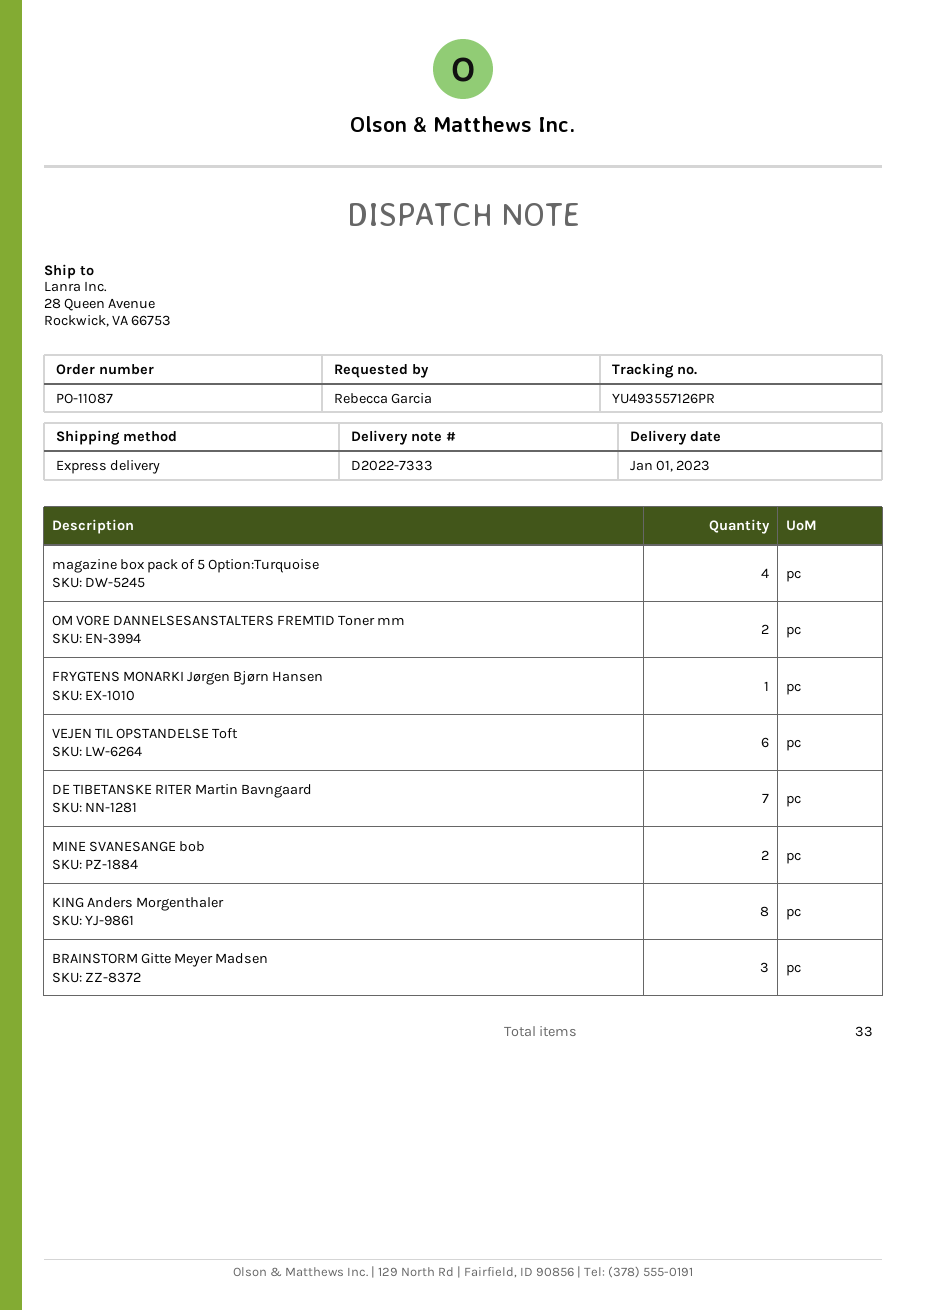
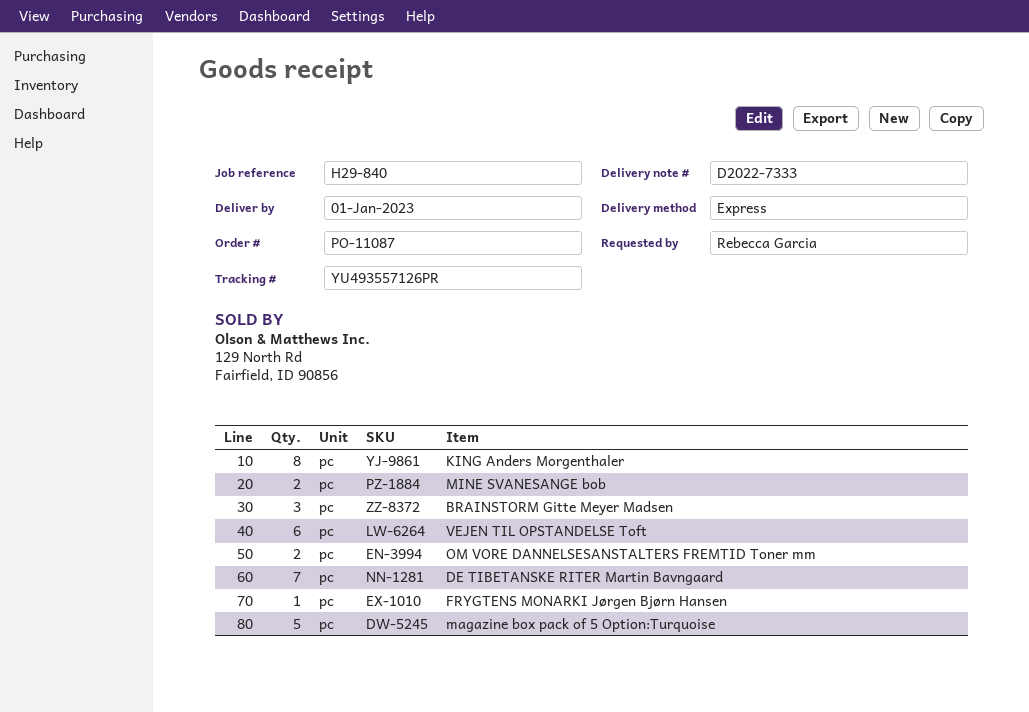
magazine box pack of 5 Option:Turquoise: 4 -> 5

